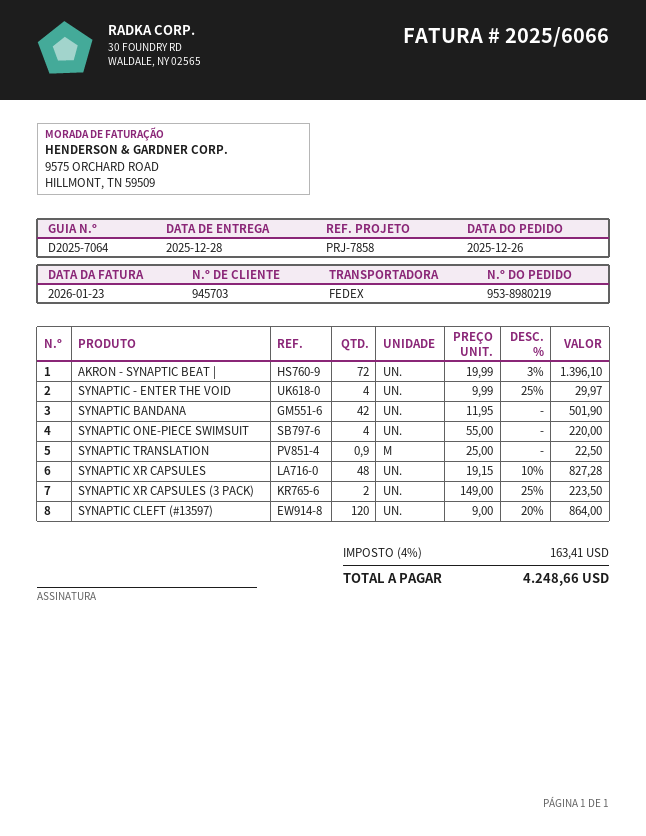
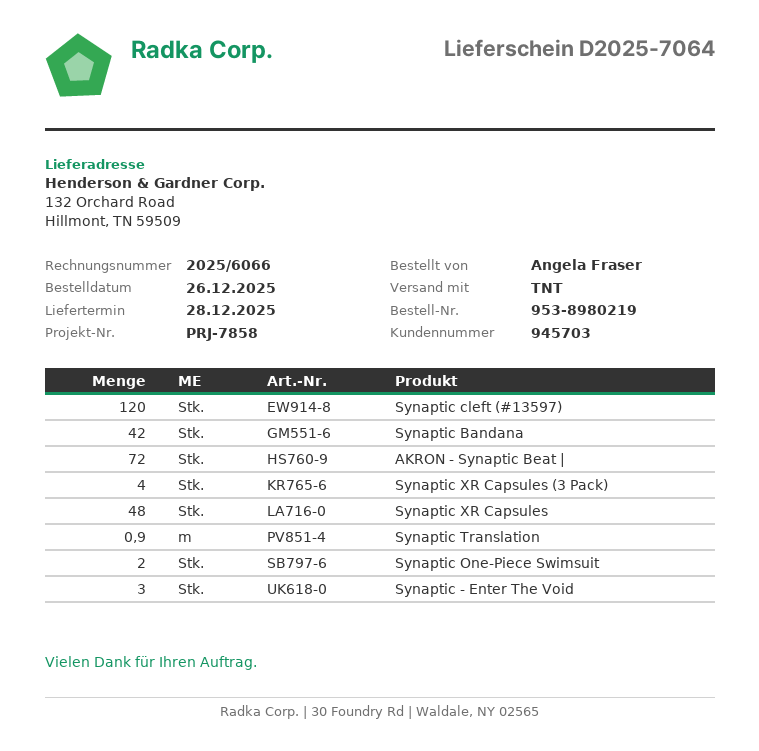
shipping method: FedEx -> TNT
SYNAPTIC - ENTER THE VOID: 4 -> 3
SYNAPTIC ONE-PIECE SWIMSUIT: 4 -> 2
SYNAPTIC XR CAPSULES (3 PACK): 2 -> 4

